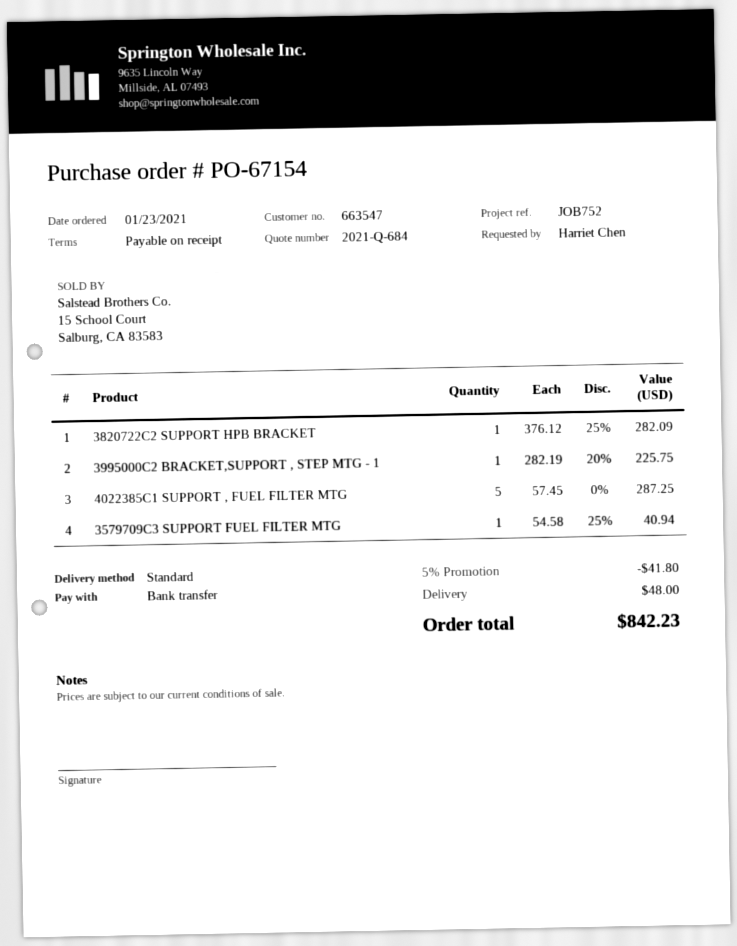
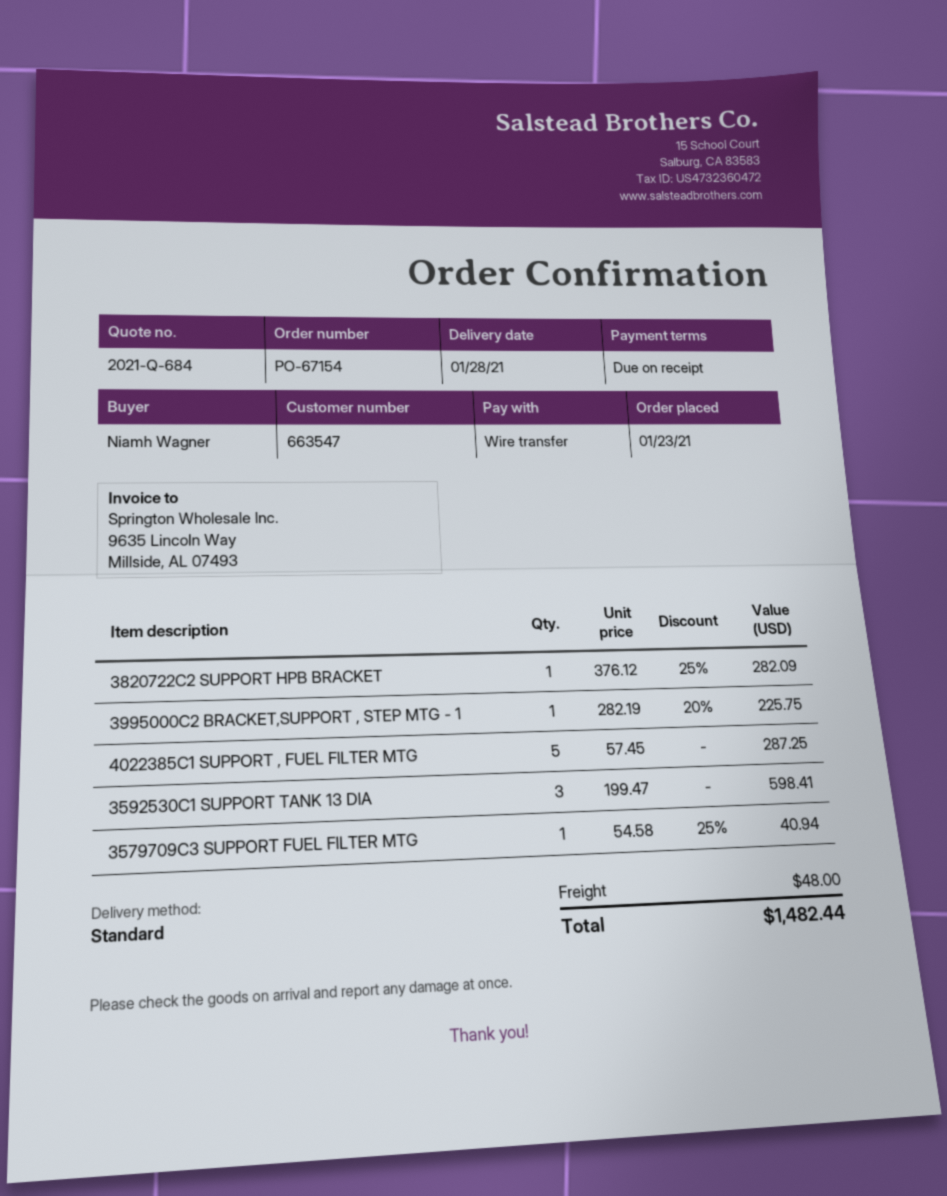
ordered by: Harriet Chen -> Niamh Wagner
3592530C1 SUPPORT TANK 13 DIA: none -> 3 x 199.47 = 598.41
discount: 5% = 41.80 -> none
total: 842.23 -> 1482.44

